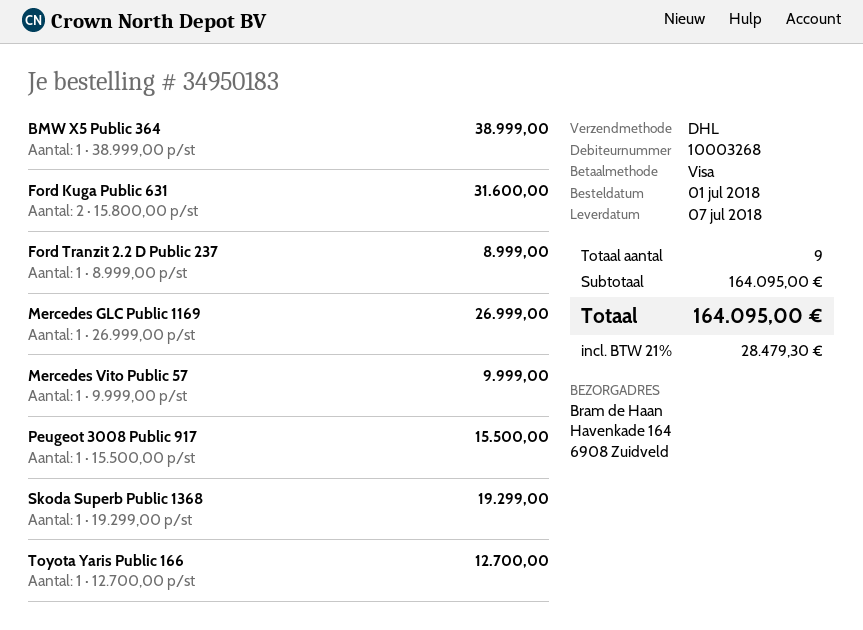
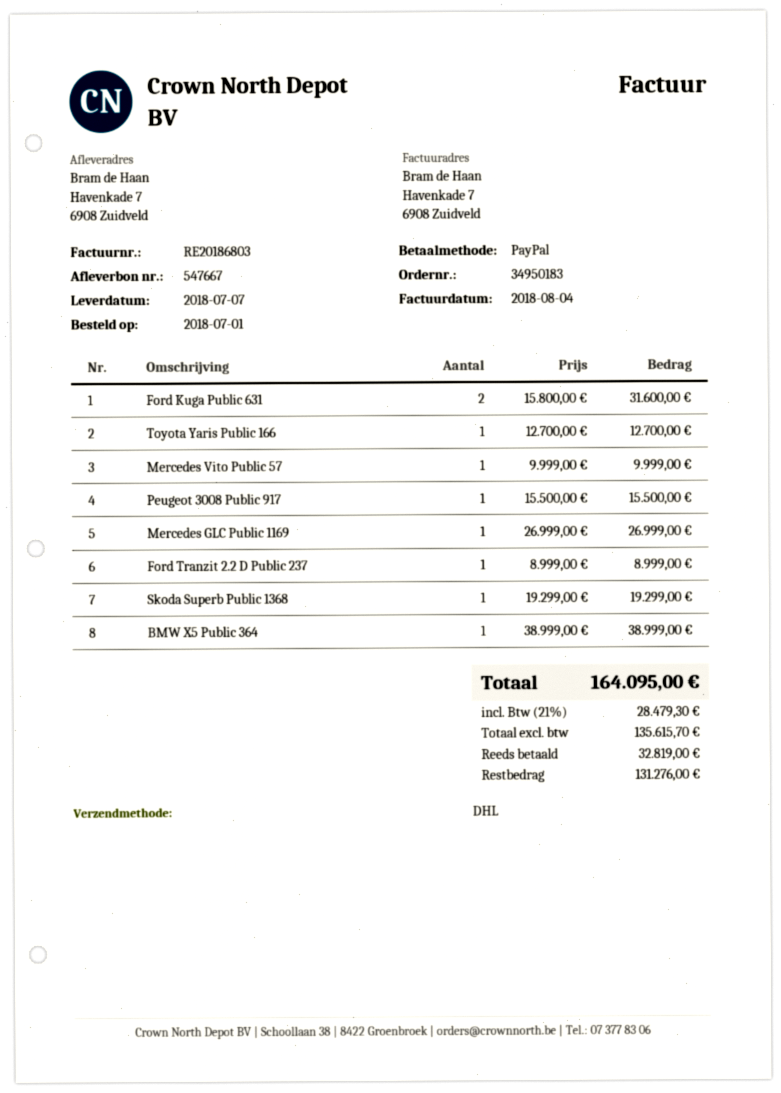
payment method: Visa -> PayPal
ship to: Havenkade 164, 6908 Zuidveld -> Havenkade 7, 6908 Zuidveld

